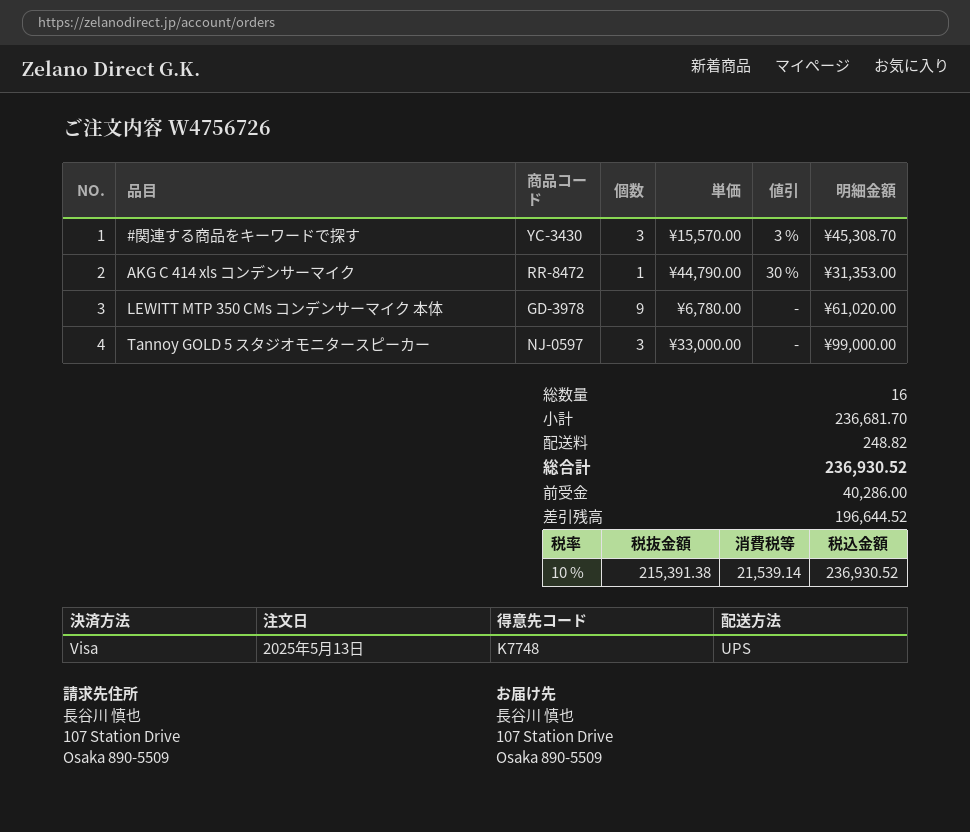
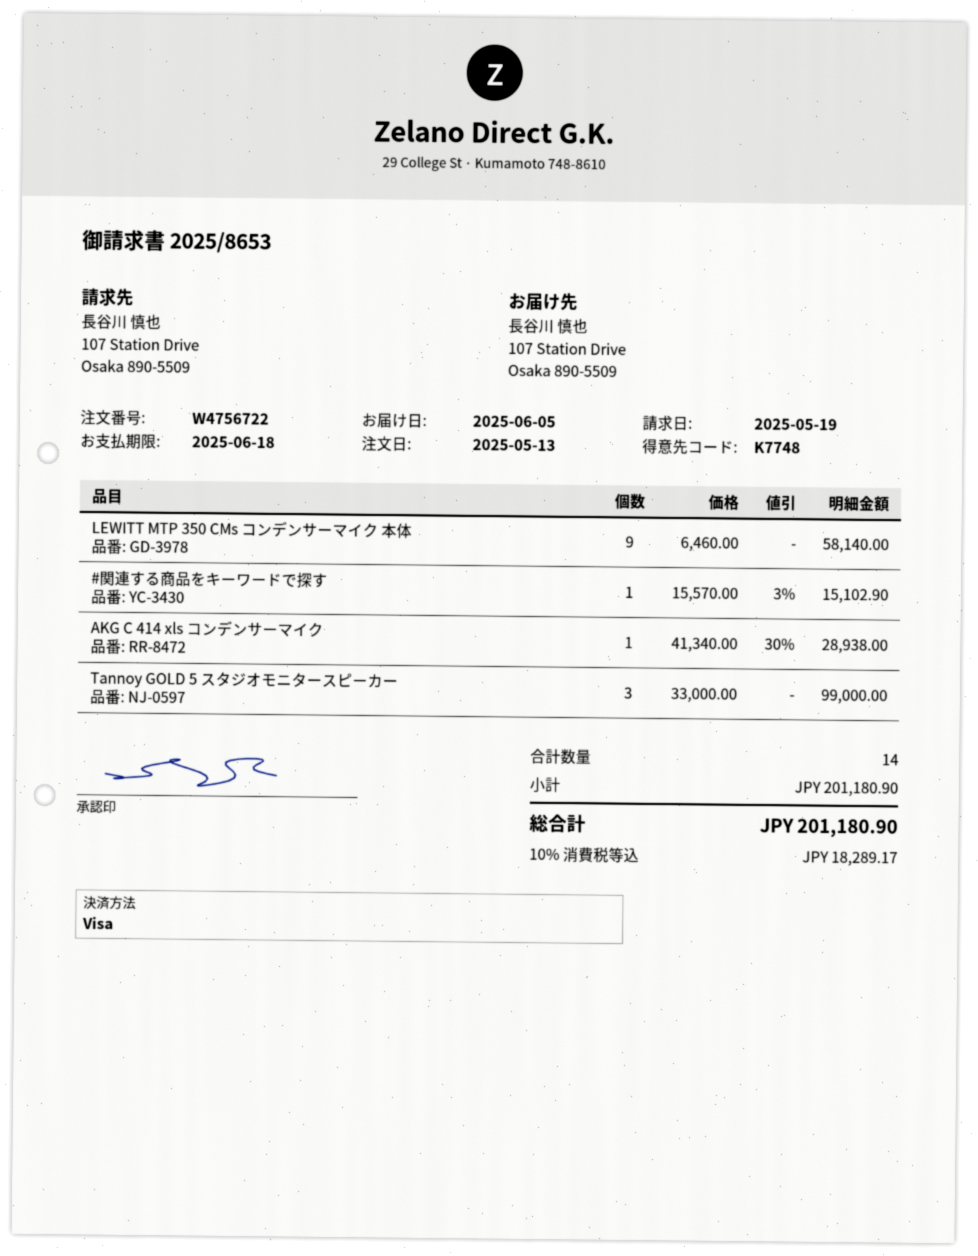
order number: W4756726 -> W4756722
#関連する商品をキーワードで探す: 3 x 15570.00 - 3% = 45308.70 -> 1 x 15570.00 - 3% = 15102.90
AKG C 414 xls コンデンサーマイク: 1 x 44790.00 - 30% = 31353.00 -> 1 x 41340.00 - 30% = 28938.00
LEWITT MTP 350 CMs コンデンサーマイク 本体: 9 x 6780.00 = 61020.00 -> 9 x 6460.00 = 58140.00
total quantity: 16 -> 14
subtotal: 236681.70 -> 201180.90
shipping: 248.82 -> none
tax: 10% = 21539.14 -> 10% = 18289.17
total: 236930.52 -> 201180.90

